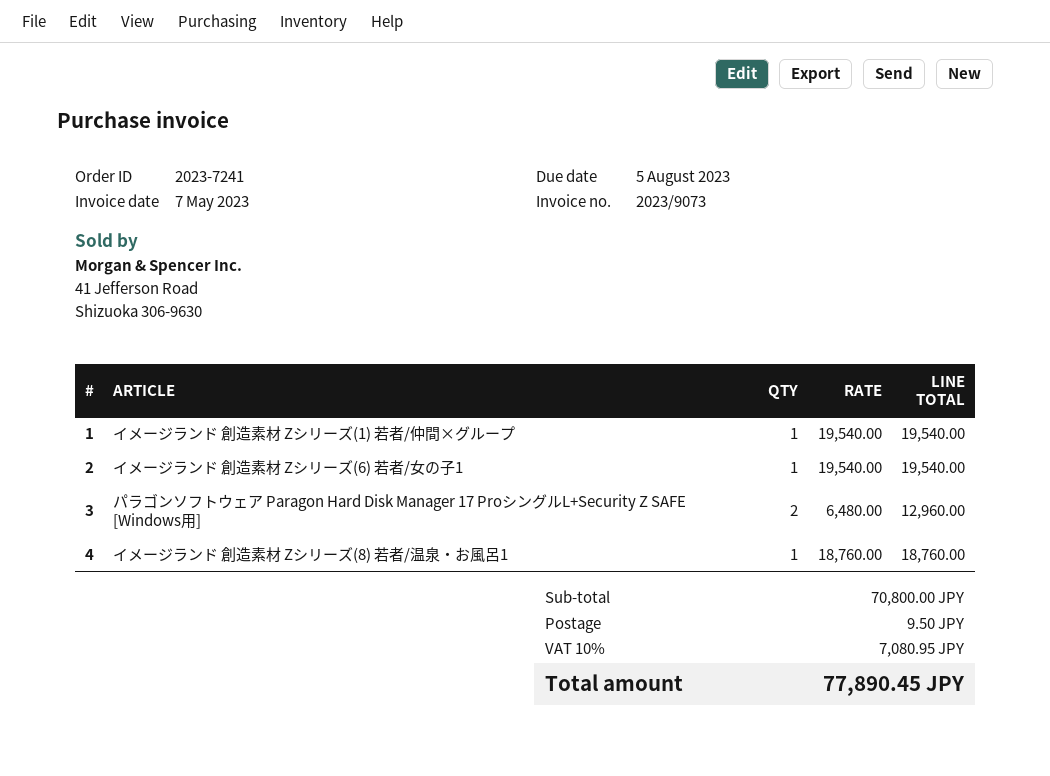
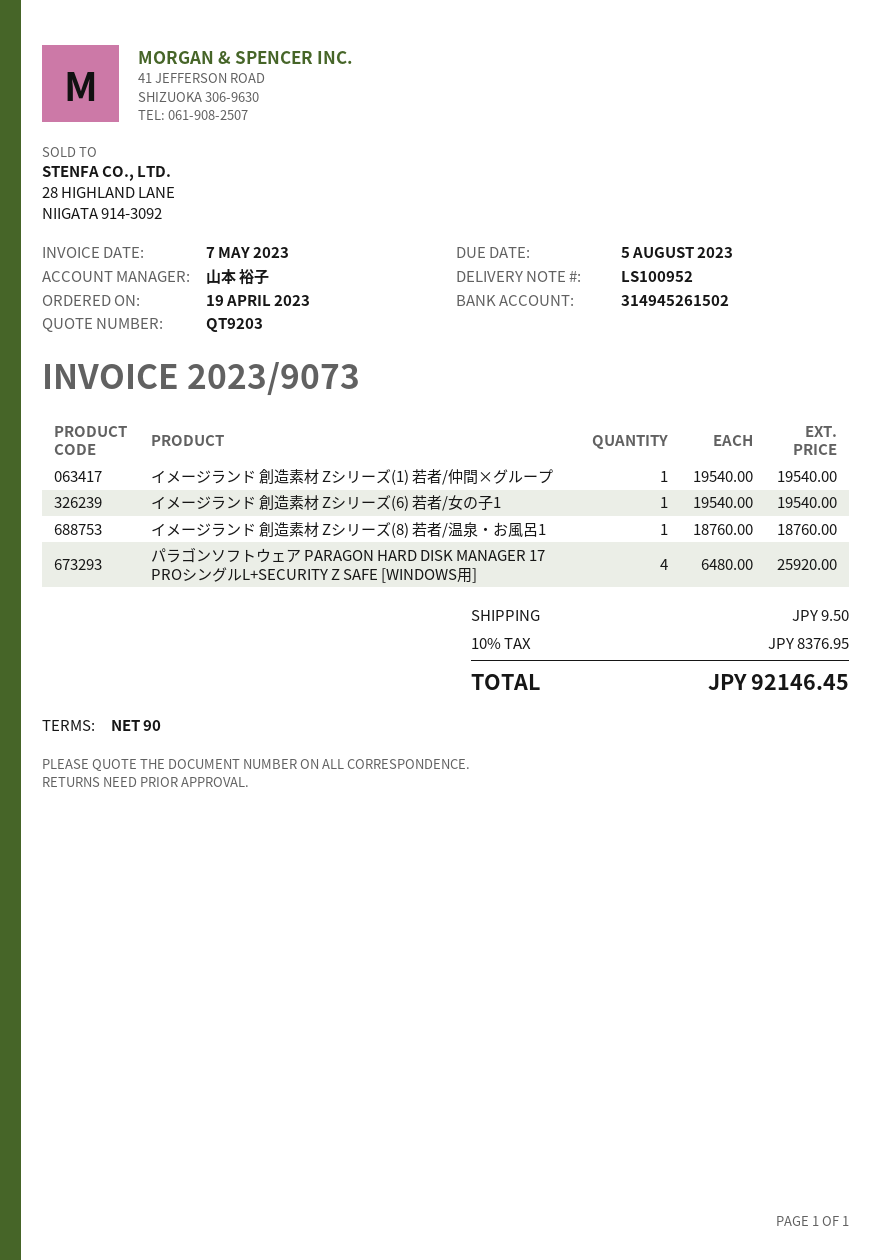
パラゴンソフトウェア Paragon Hard Disk Manager 17 ProシングルL+Security Z SAFE [Windows用]: 2 x 6480.00 = 12960.00 -> 4 x 6480.00 = 25920.00
tax: 10% = 7080.95 -> 10% = 8376.95
total: 77890.45 -> 92146.45

